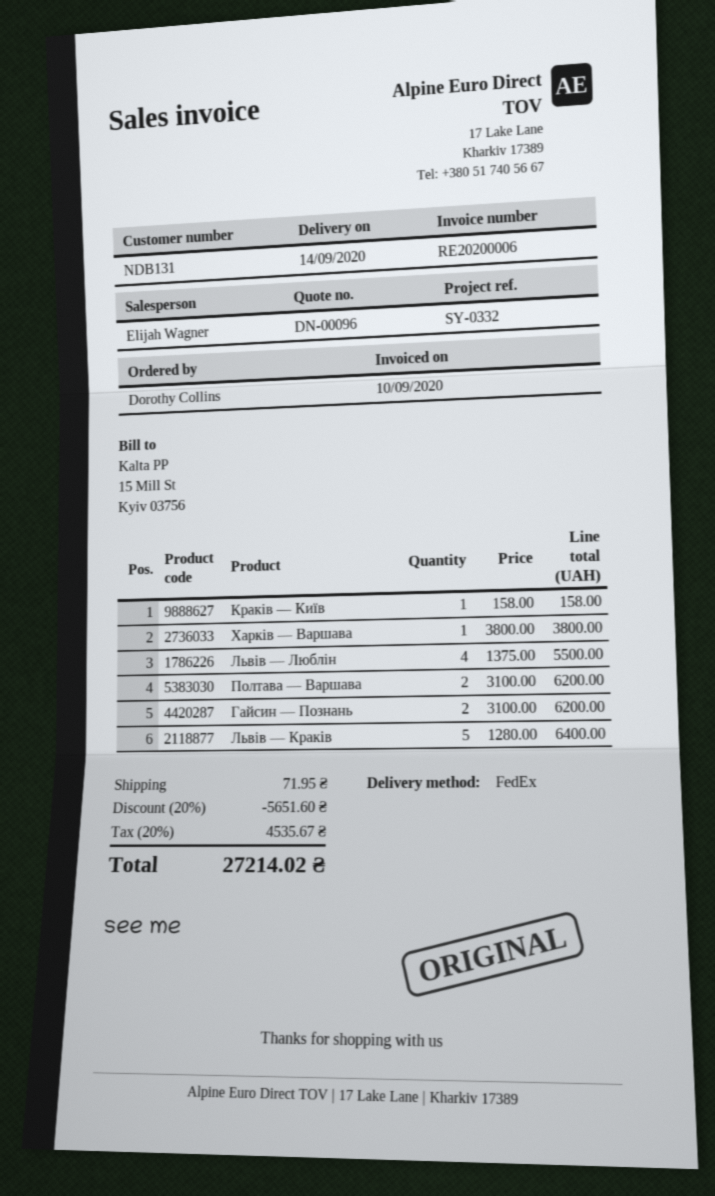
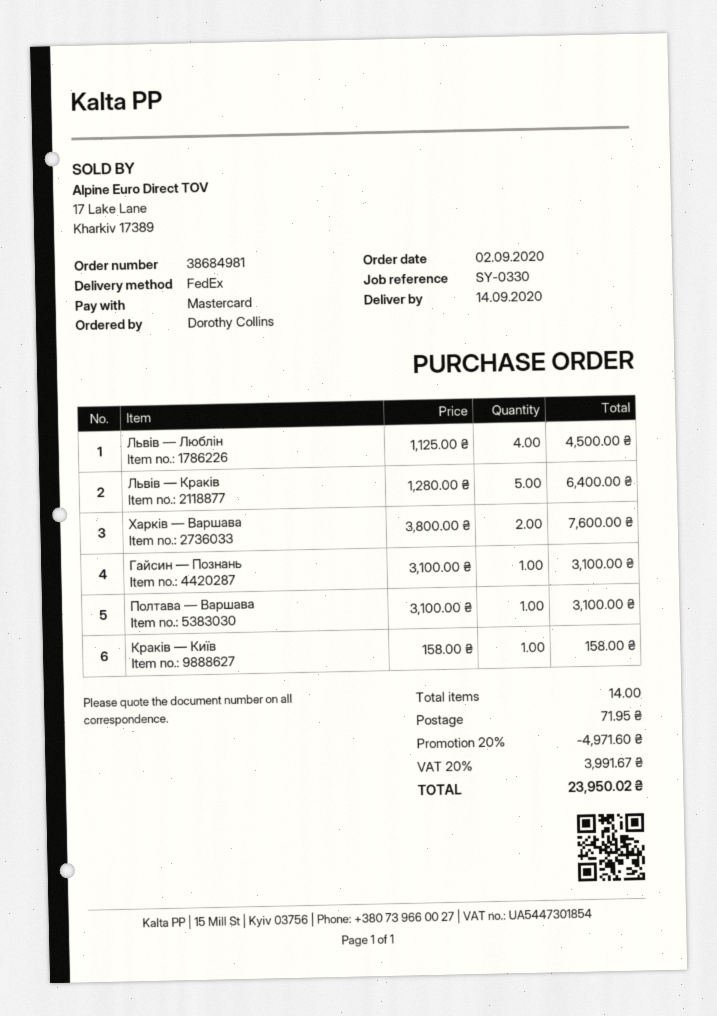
reference: SY-0332 -> SY-0330
Харків — Варшава: 1 x 3800.00 = 3800.00 -> 2 x 3800.00 = 7600.00
Львів — Люблін: 4 x 1375.00 = 5500.00 -> 4 x 1125.00 = 4500.00
Полтава — Варшава: 2 x 3100.00 = 6200.00 -> 1 x 3100.00 = 3100.00
Гайсин — Познань: 2 x 3100.00 = 6200.00 -> 1 x 3100.00 = 3100.00
discount: 20% = 5651.60 -> 20% = 4971.60
tax: 20% = 4535.67 -> 20% = 3991.67
total: 27214.02 -> 23950.02

